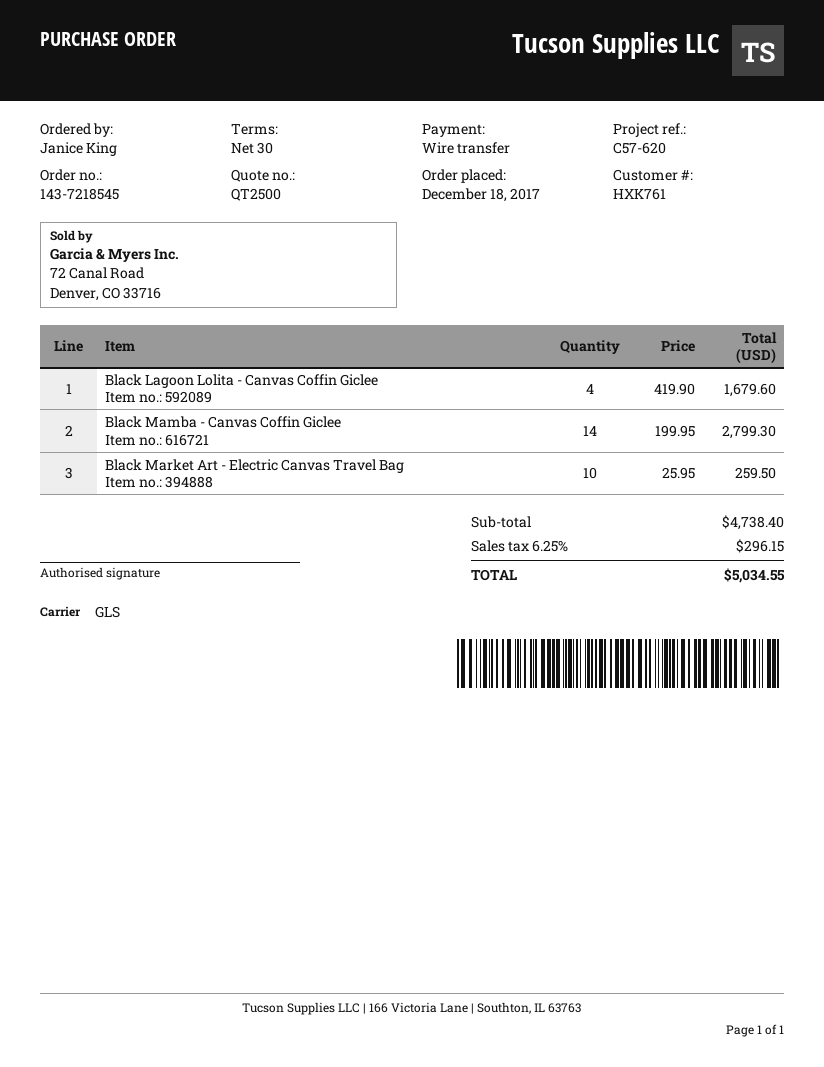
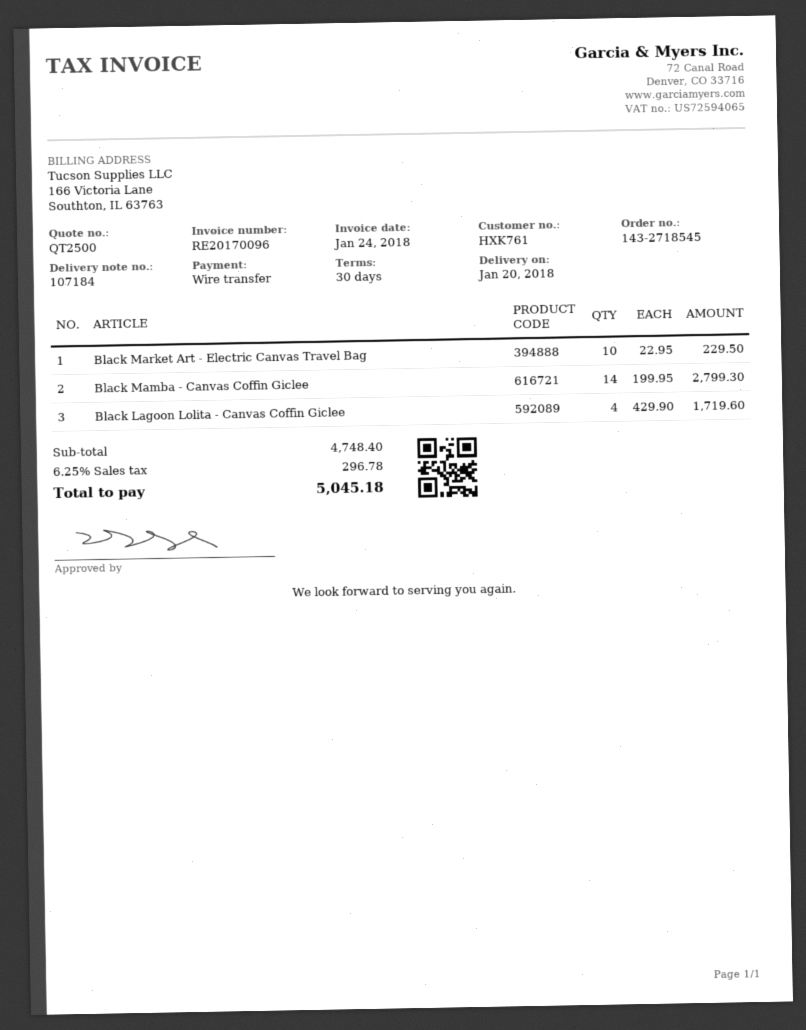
order number: 143-7218545 -> 143-2718545
Black Lagoon Lolita - Canvas Coffin Giclee: 4 x 419.90 = 1679.60 -> 4 x 429.90 = 1719.60
Black Market Art - Electric Canvas Travel Bag: 10 x 25.95 = 259.50 -> 10 x 22.95 = 229.50
subtotal: 4738.40 -> 4748.40
tax: 6.25% = 296.15 -> 6.25% = 296.78
total: 5034.55 -> 5045.18

